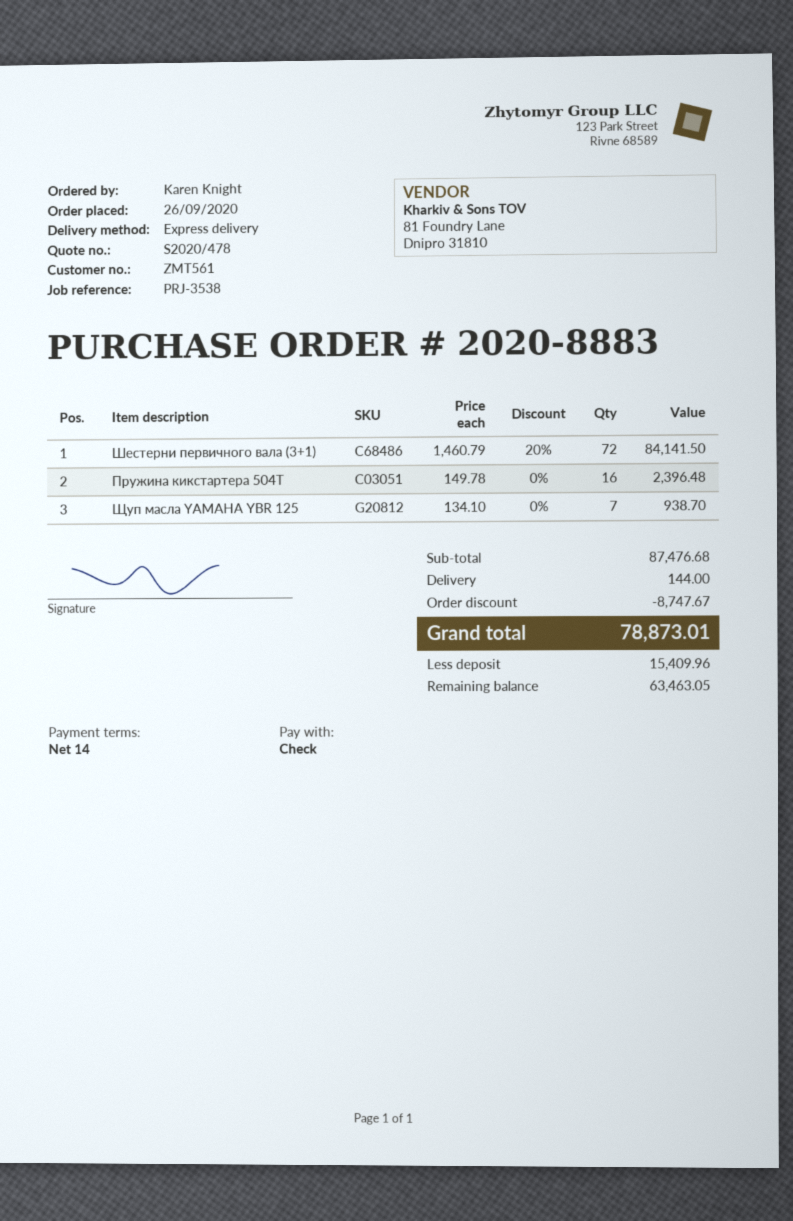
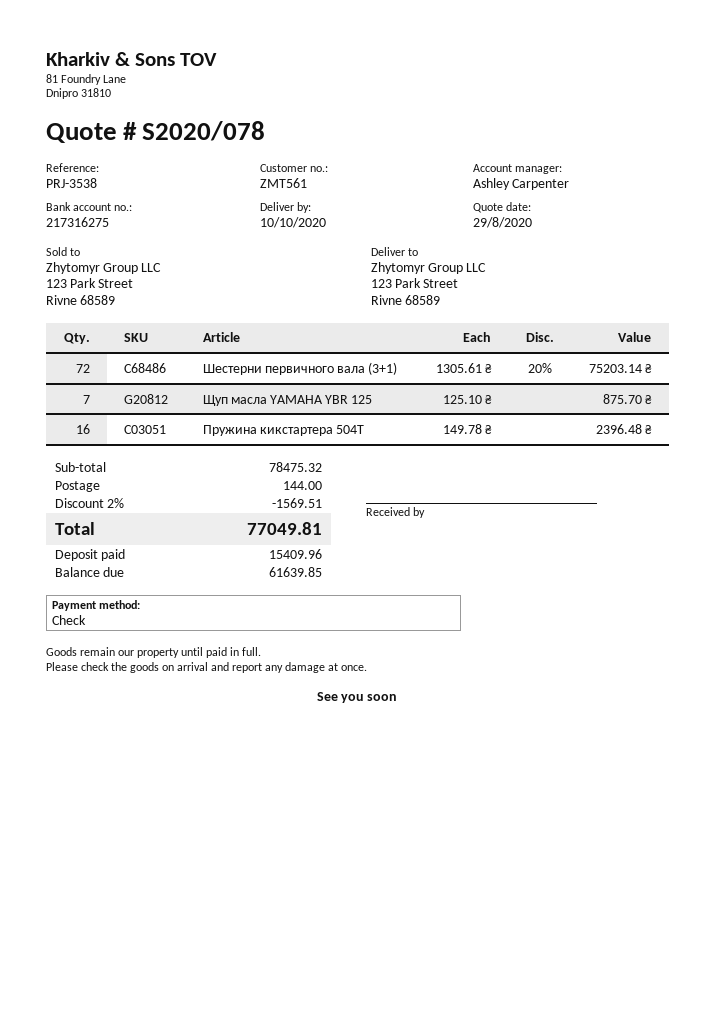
quote number: S2020/478 -> S2020/078
Шестерни первичного вала (3+1): 72 x 1460.79 - 20% = 84141.50 -> 72 x 1305.61 - 20% = 75203.14
Щуп масла YAMAHA YBR 125: 7 x 134.10 = 938.70 -> 7 x 125.10 = 875.70
subtotal: 87476.68 -> 78475.32
discount: 8747.67 -> 1569.51
total: 78873.01 -> 77049.81
balance: 63463.05 -> 61639.85

